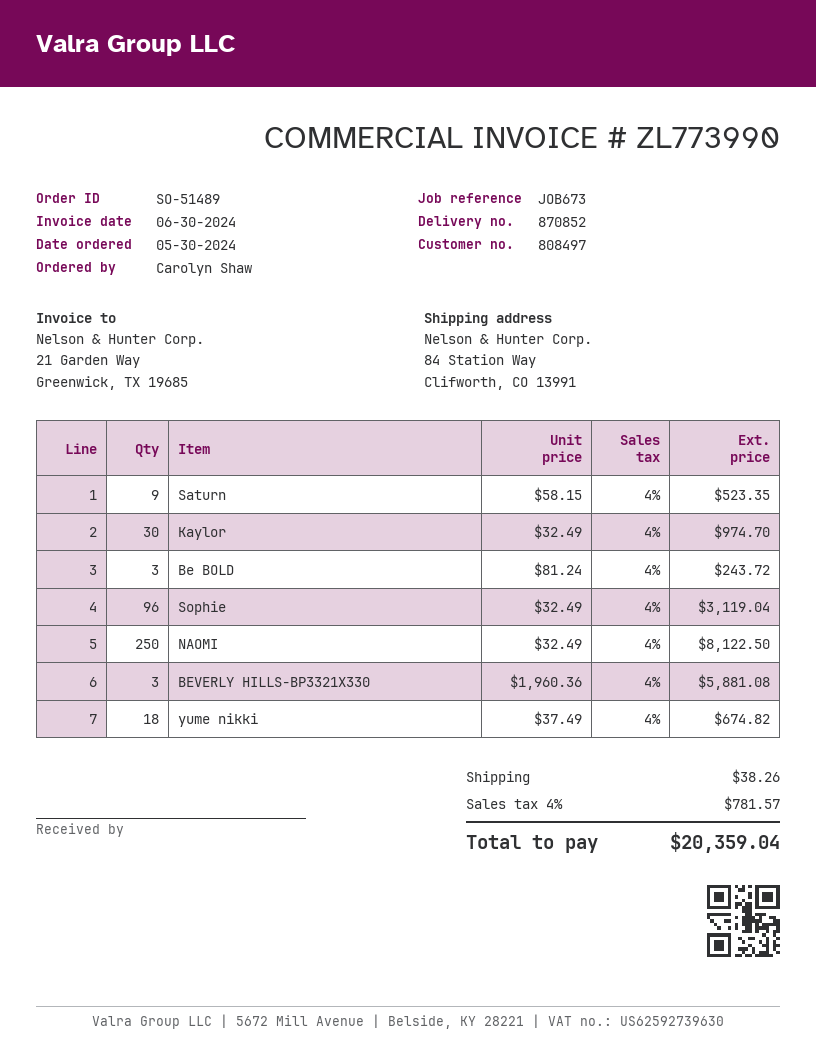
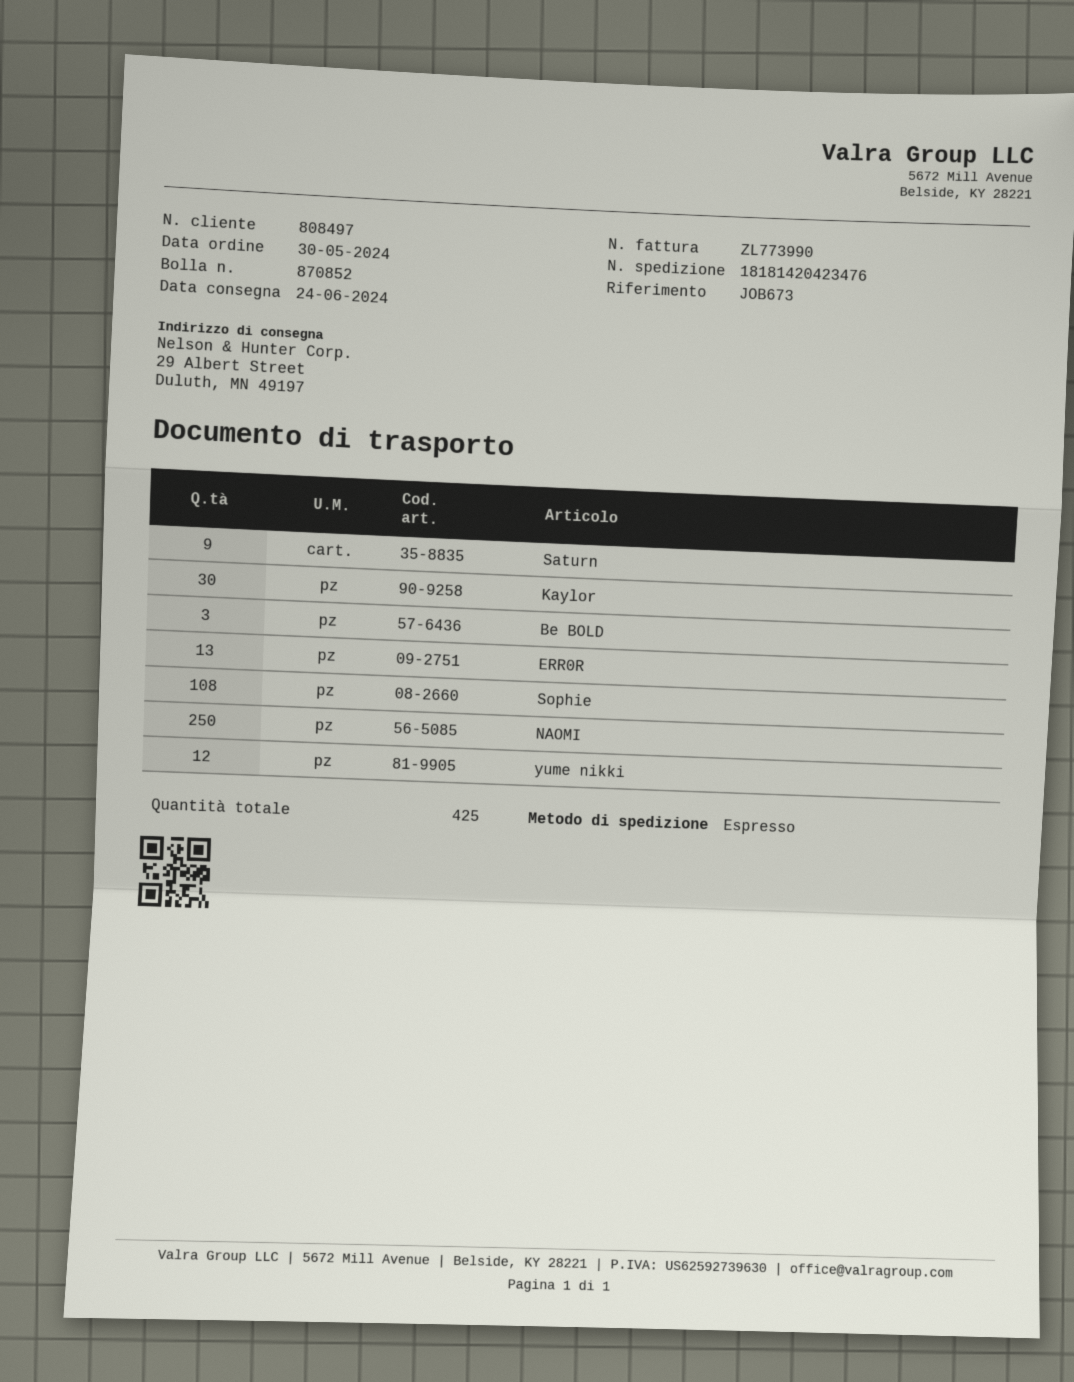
ship to: 84 Station Way, Clifworth, CO 13991 -> 29 Albert Street, Duluth, MN 49197
Sophie: 96 -> 108
BEVERLY HILLS-BP3321X330: 3 -> none
yume nikki: 18 -> 12
ERR0R: none -> 13

